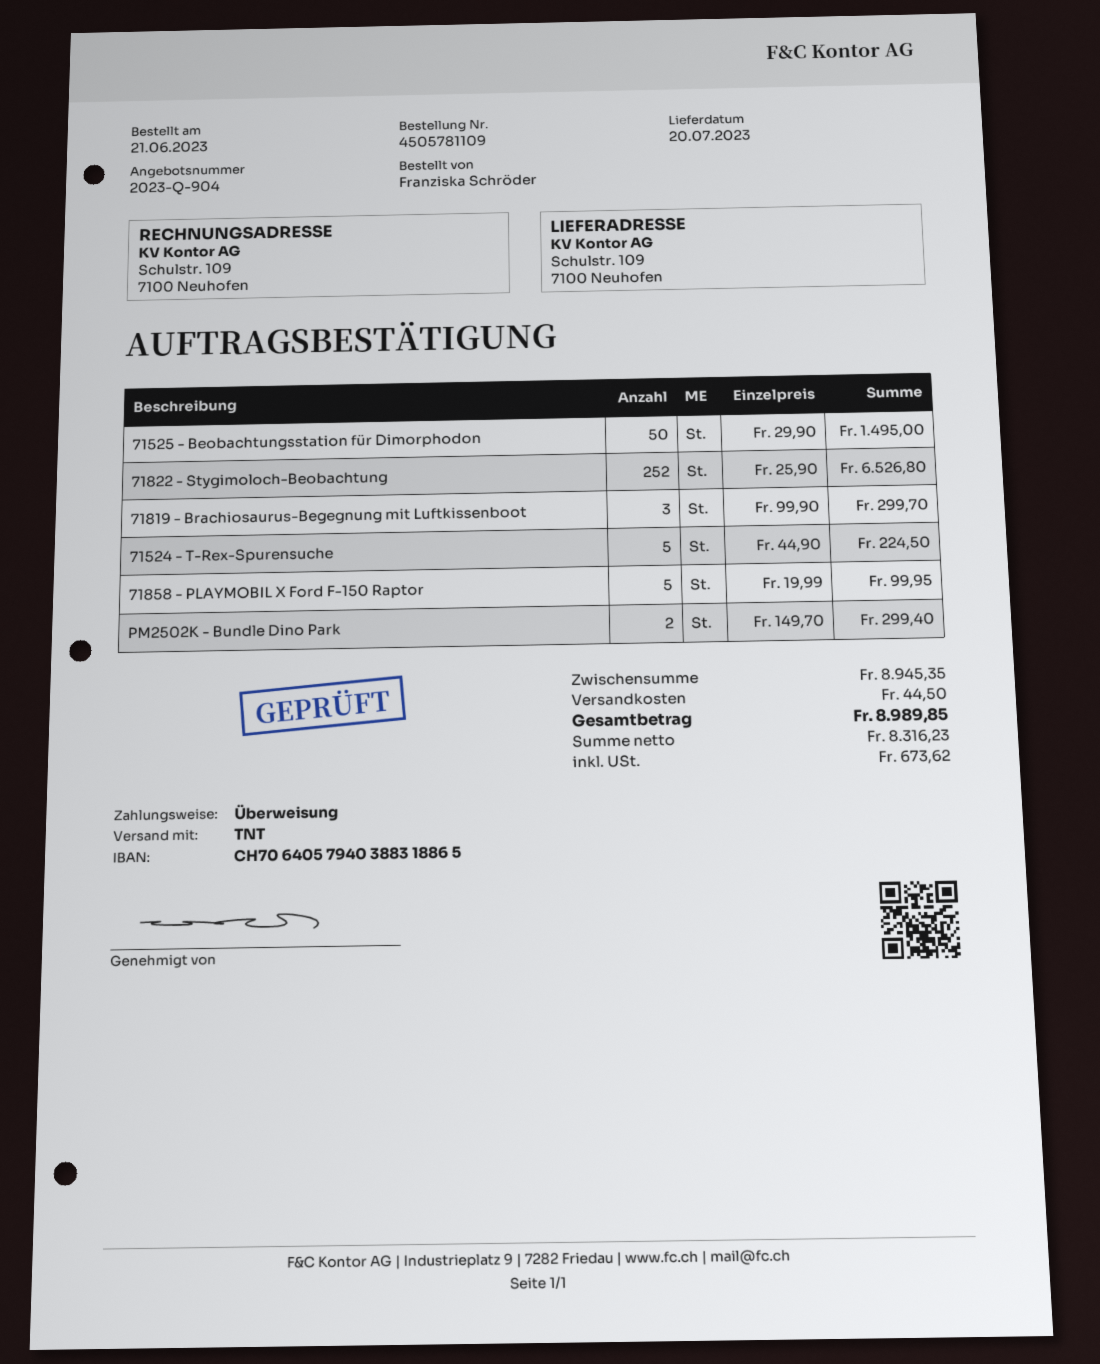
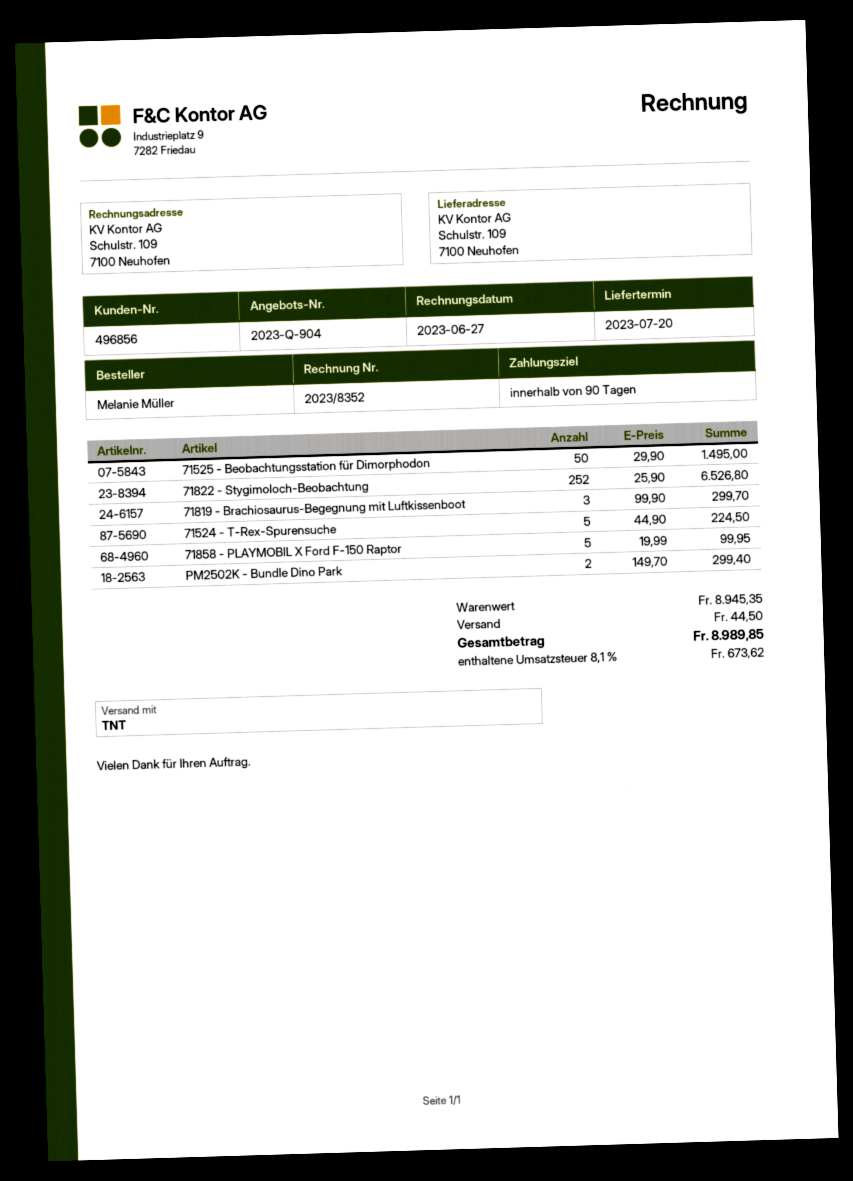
ordered by: Franziska Schröder -> Melanie Müller

